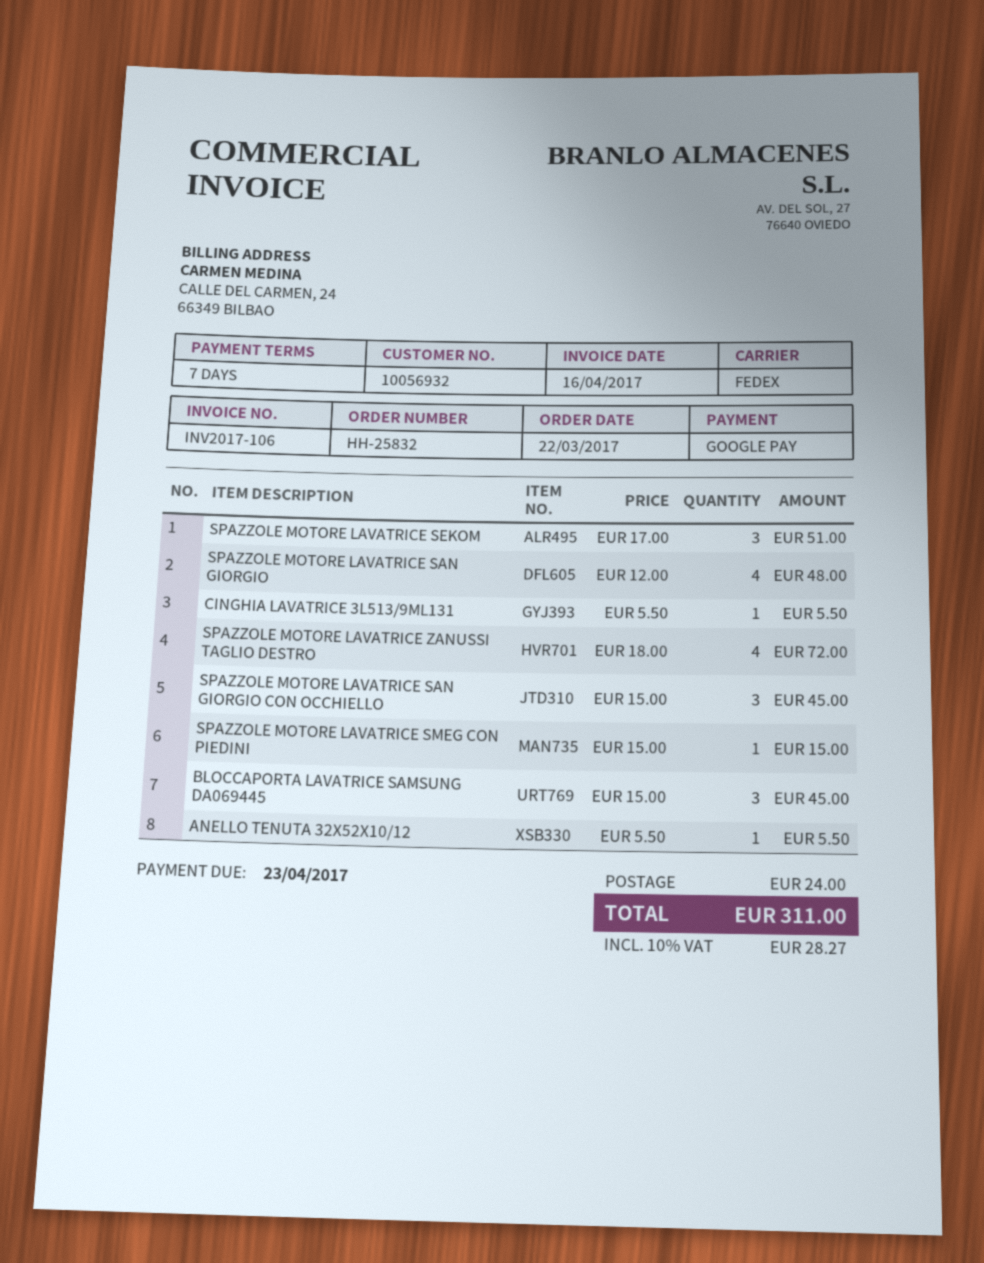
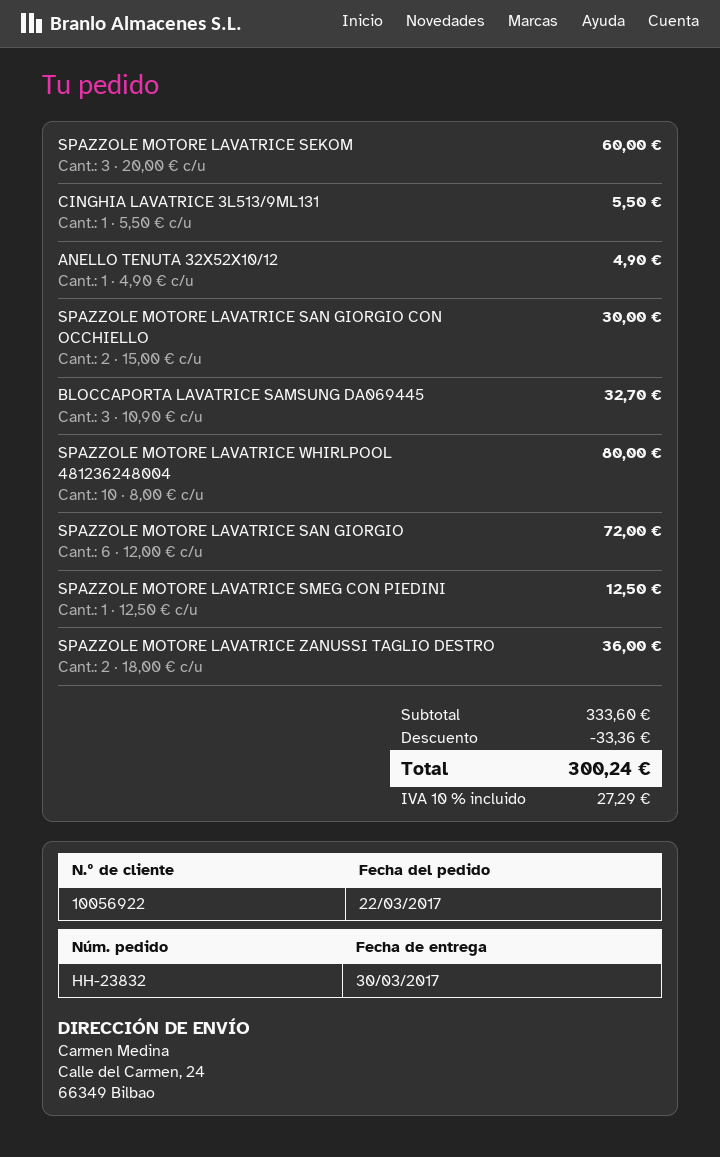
order number: HH-25832 -> HH-23832
customer number: 10056932 -> 10056922
SPAZZOLE MOTORE LAVATRICE SEKOM: 3 x 17.00 = 51.00 -> 3 x 20.00 = 60.00
SPAZZOLE MOTORE LAVATRICE SAN GIORGIO: 4 x 12.00 = 48.00 -> 6 x 12.00 = 72.00
SPAZZOLE MOTORE LAVATRICE ZANUSSI TAGLIO DESTRO: 4 x 18.00 = 72.00 -> 2 x 18.00 = 36.00
SPAZZOLE MOTORE LAVATRICE SAN GIORGIO CON OCCHIELLO: 3 x 15.00 = 45.00 -> 2 x 15.00 = 30.00
SPAZZOLE MOTORE LAVATRICE SMEG CON PIEDINI: 1 x 15.00 = 15.00 -> 1 x 12.50 = 12.50
BLOCCAPORTA LAVATRICE SAMSUNG DA069445: 3 x 15.00 = 45.00 -> 3 x 10.90 = 32.70
ANELLO TENUTA 32X52X10/12: 1 x 5.50 = 5.50 -> 1 x 4.90 = 4.90
SPAZZOLE MOTORE LAVATRICE WHIRLPOOL 481236248004: none -> 10 x 8.00 = 80.00
discount: none -> 33.36
shipping: 24.00 -> none
tax: 10% = 28.27 -> 10% = 27.29
total: 311.00 -> 300.24

